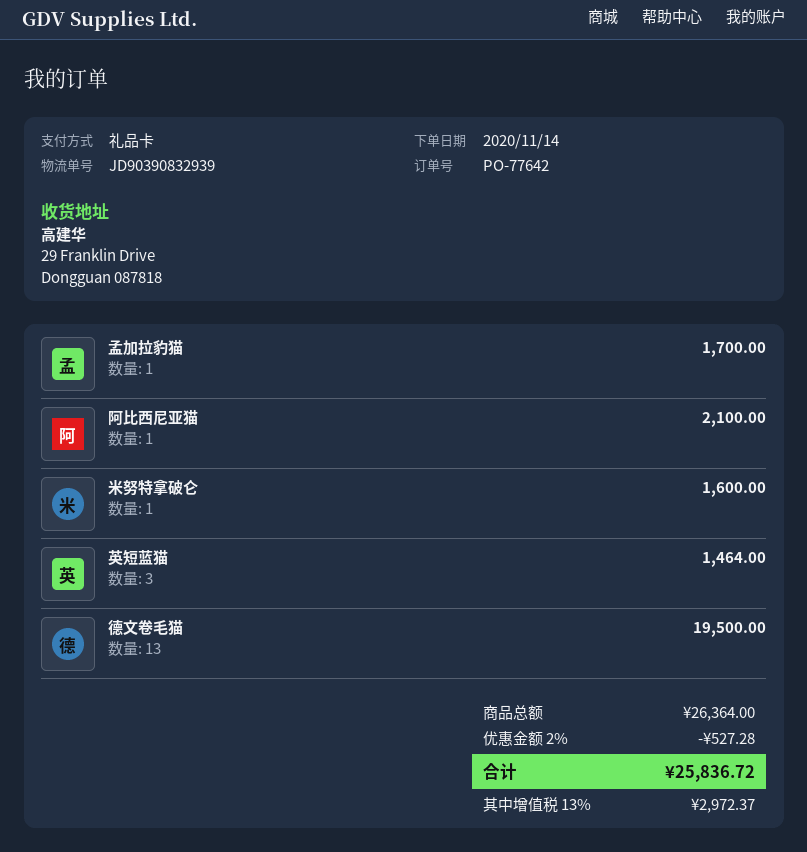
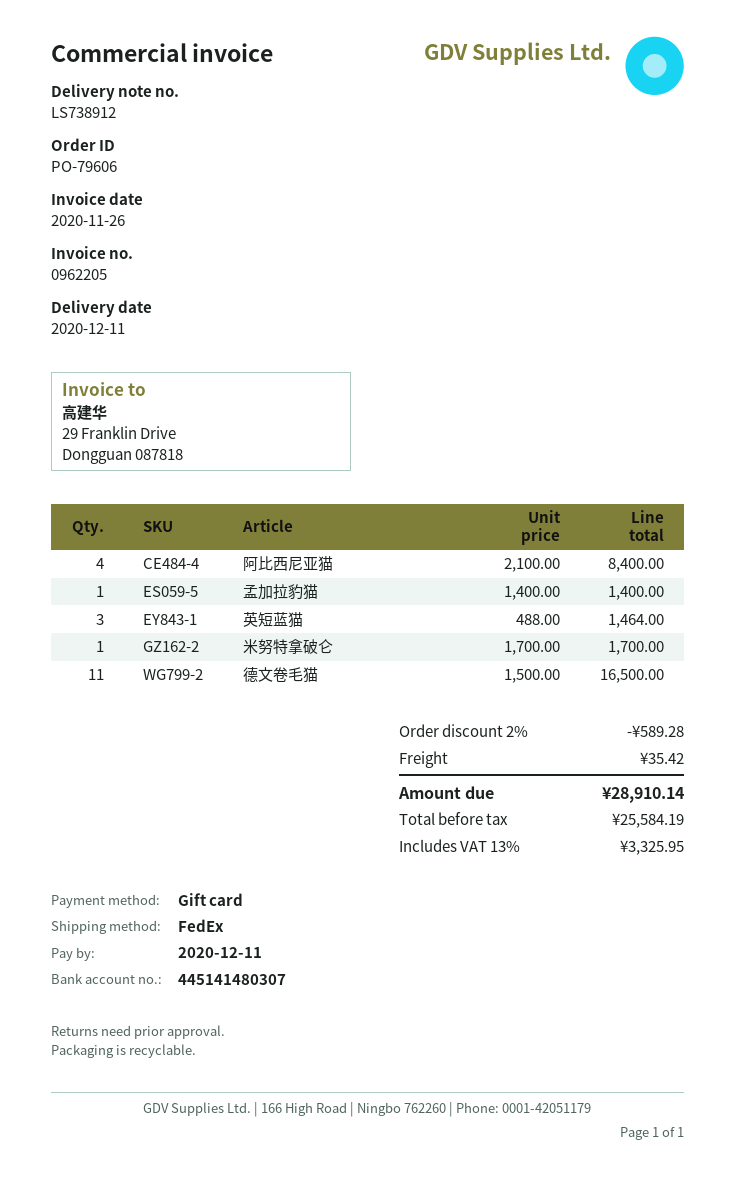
order number: PO-77642 -> PO-79606
孟加拉豹猫: 1 for 1700.00 -> 1 for 1400.00
阿比西尼亚猫: 1 for 2100.00 -> 4 for 8400.00
米努特拿破仑: 1 for 1600.00 -> 1 for 1700.00
德文卷毛猫: 13 for 19500.00 -> 11 for 16500.00
discount: 2% = 527.28 -> 2% = 589.28
shipping: none -> 35.42
tax: 13% = 2972.37 -> 13% = 3325.95
total: 25836.72 -> 28910.14

